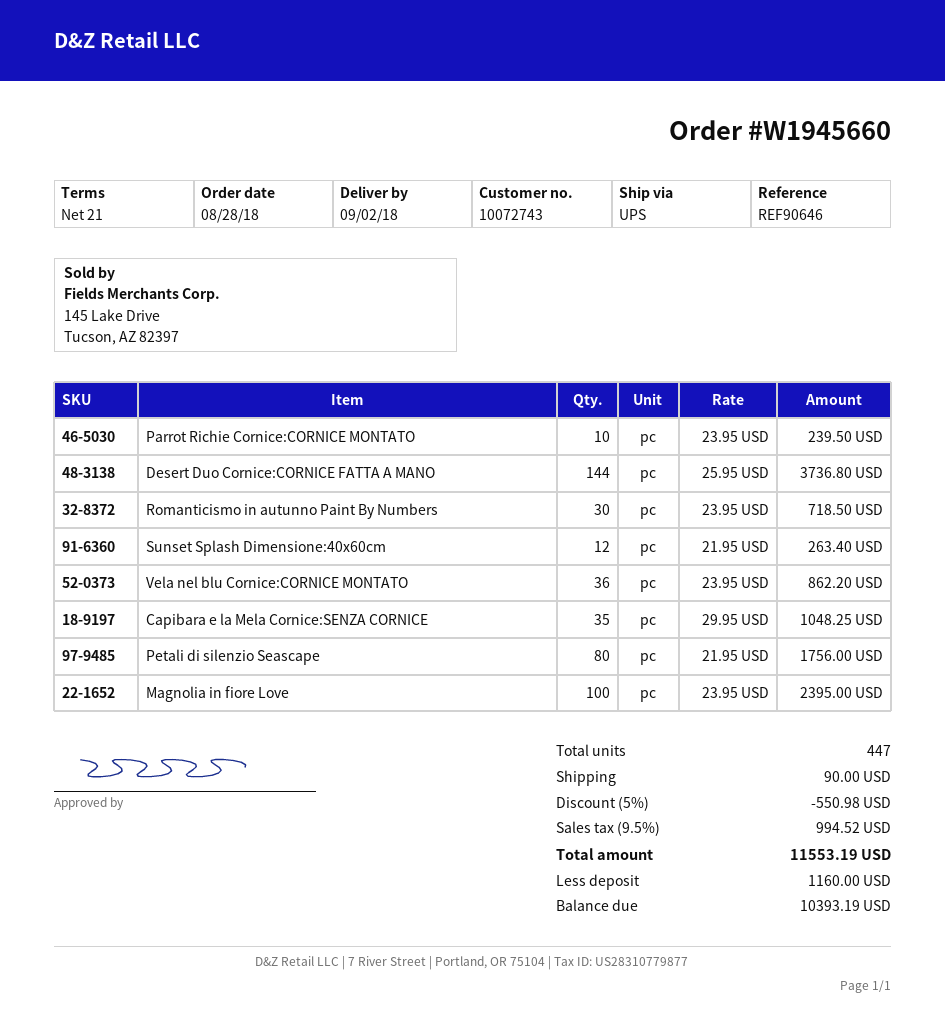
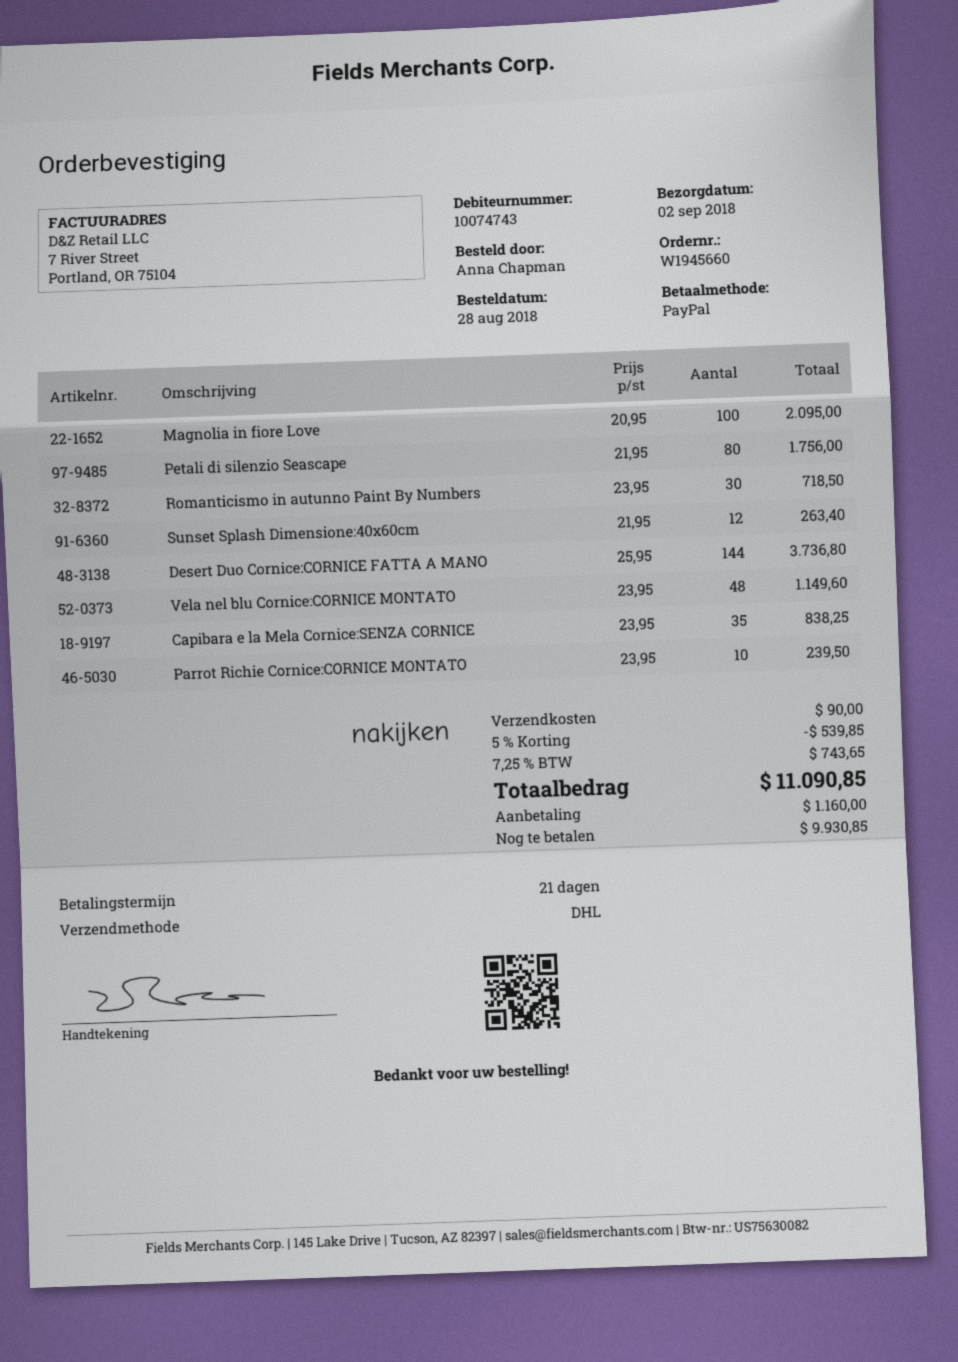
customer number: 10072743 -> 10074743
shipping method: UPS -> DHL
Vela nel blu Cornice:CORNICE MONTATO: 36 x 23.95 = 862.20 -> 48 x 23.95 = 1149.60
Capibara e la Mela Cornice:SENZA CORNICE: 35 x 29.95 = 1048.25 -> 35 x 23.95 = 838.25
Magnolia in fiore Love: 100 x 23.95 = 2395.00 -> 100 x 20.95 = 2095.00
discount: 5% = 550.98 -> 5% = 539.85
tax: 9.5% = 994.52 -> 7.25% = 743.65
total: 11553.19 -> 11090.85
balance: 10393.19 -> 9930.85

